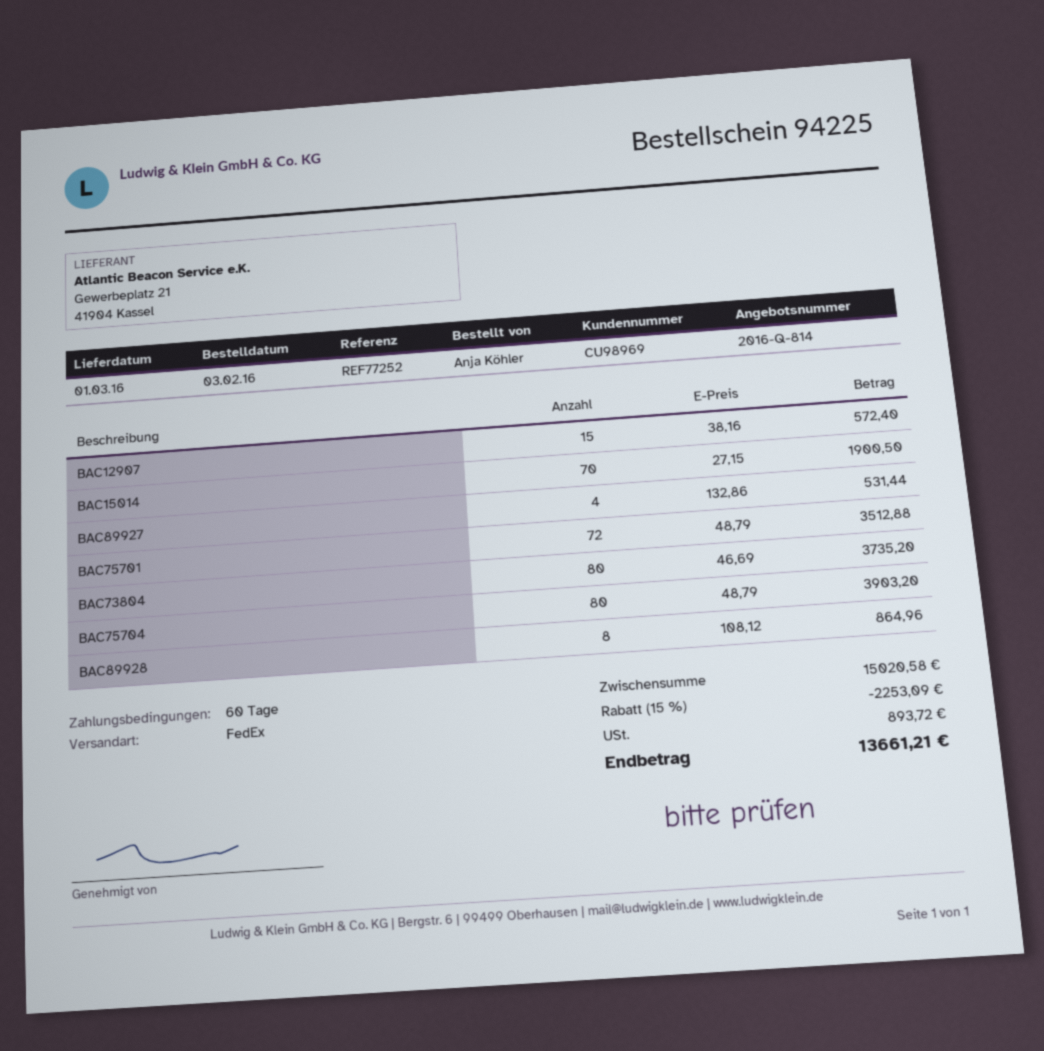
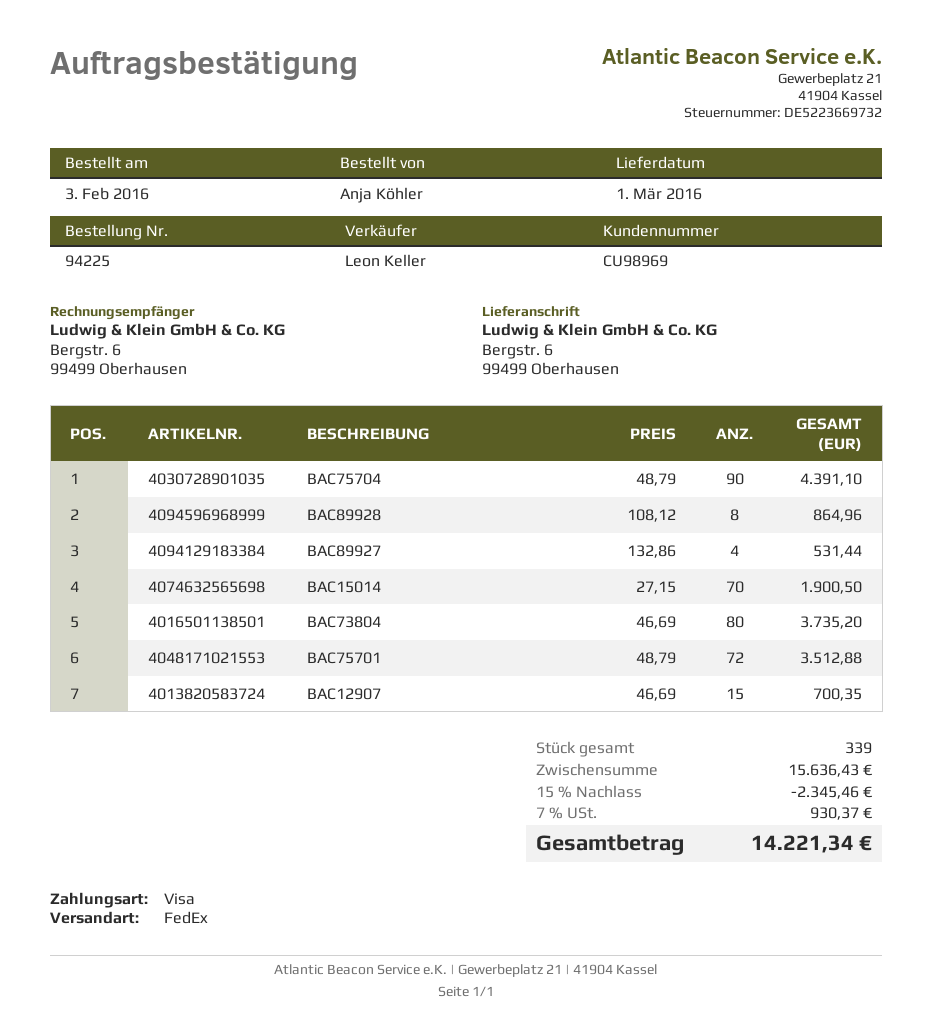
BAC12907: 15 x 38.16 = 572.40 -> 15 x 46.69 = 700.35
BAC75704: 80 x 48.79 = 3903.20 -> 90 x 48.79 = 4391.10
subtotal: 15020.58 -> 15636.43
discount: 15% = 2253.09 -> 15% = 2345.46
tax: 893.72 -> 930.37
total: 13661.21 -> 14221.34

